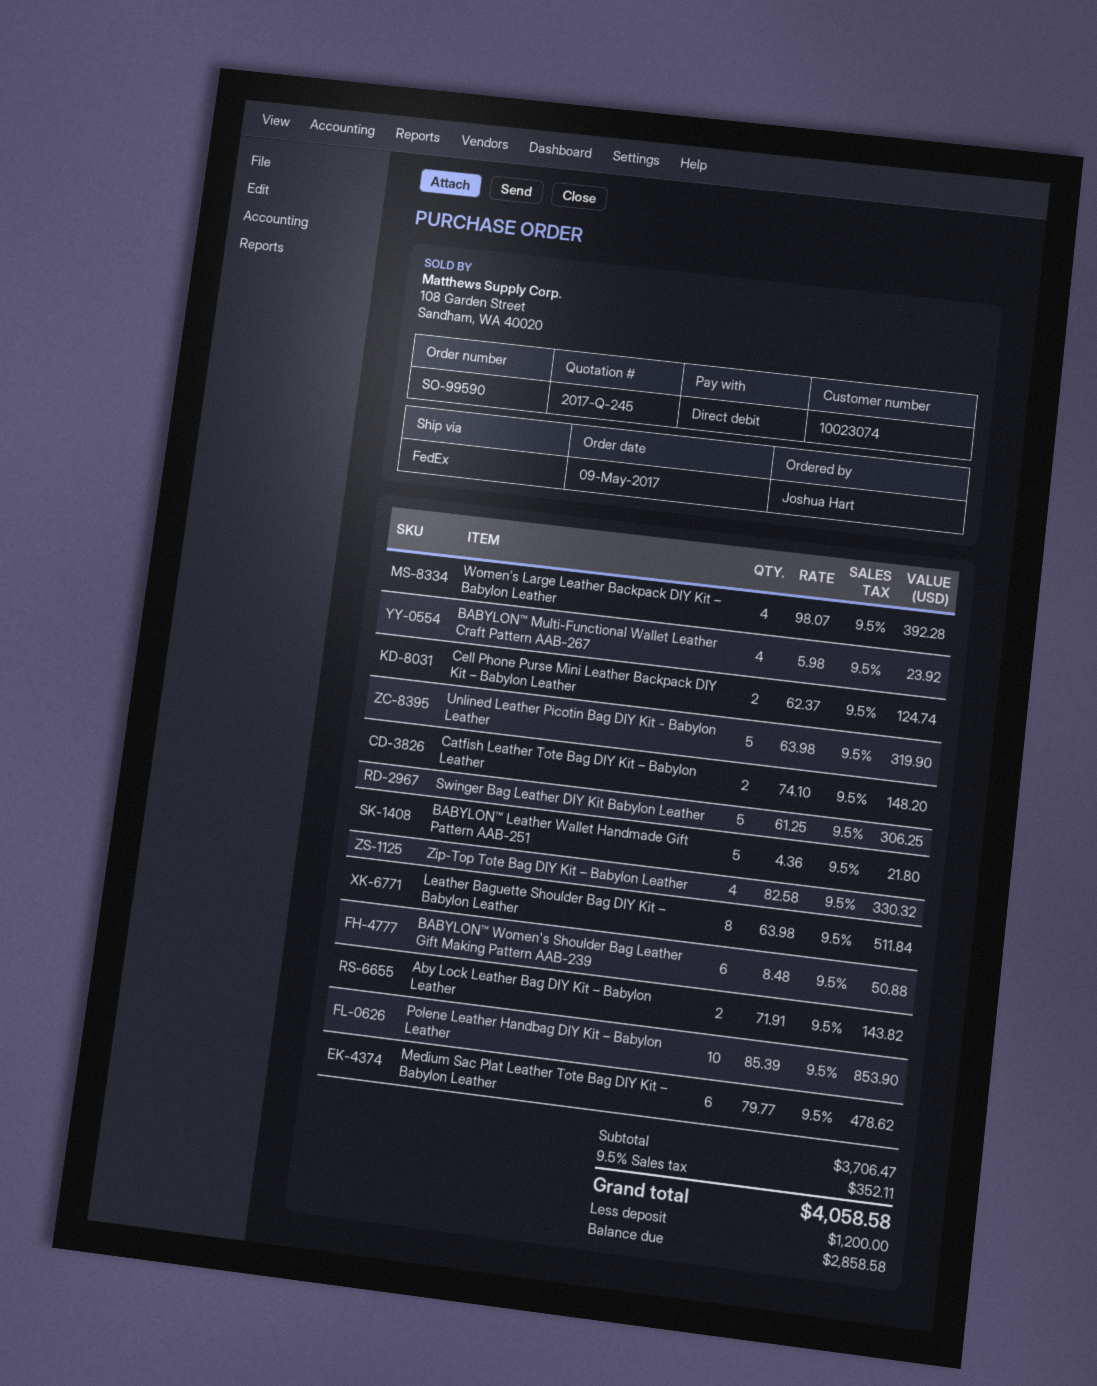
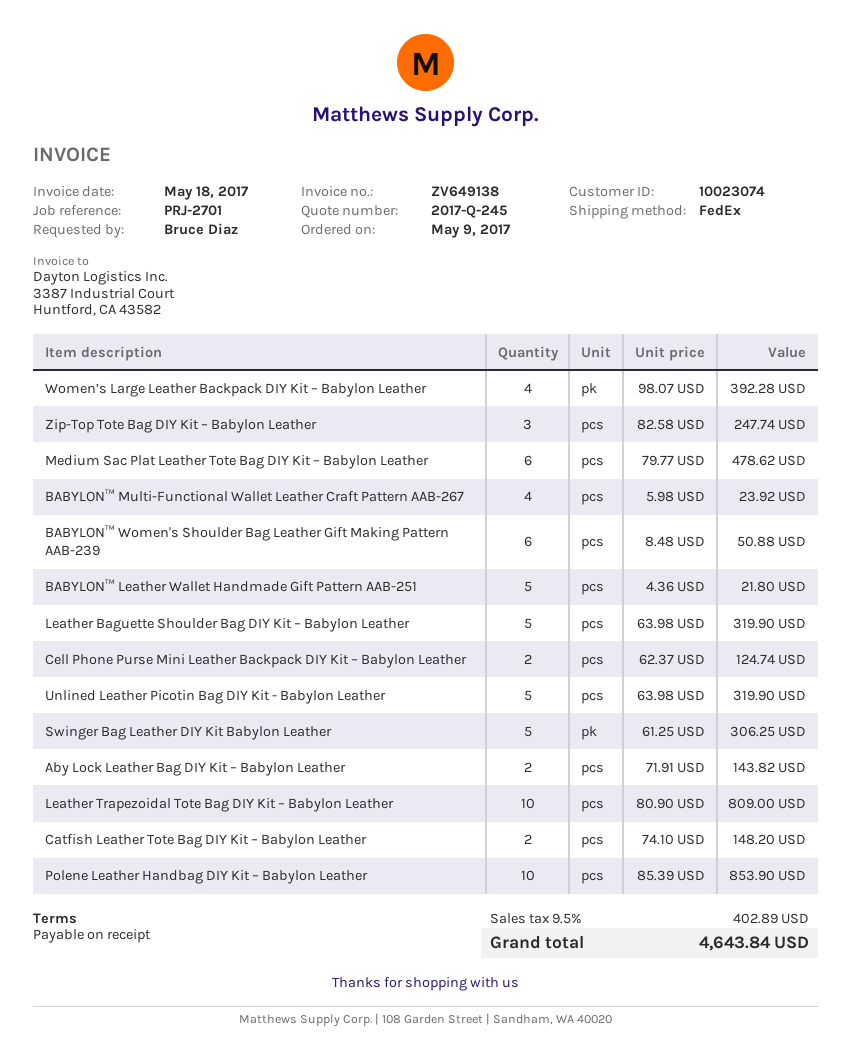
ordered by: Joshua Hart -> Bruce Diaz
Zip-Top Tote Bag DIY Kit – Babylon Leather: 4 x 82.58 = 330.32 -> 3 x 82.58 = 247.74
Leather Baguette Shoulder Bag DIY Kit – Babylon Leather: 8 x 63.98 = 511.84 -> 5 x 63.98 = 319.90
Leather Trapezoidal Tote Bag DIY Kit – Babylon Leather: none -> 10 x 80.90 = 809.00
tax: 9.5% = 352.11 -> 9.5% = 402.89
total: 4058.58 -> 4643.84

